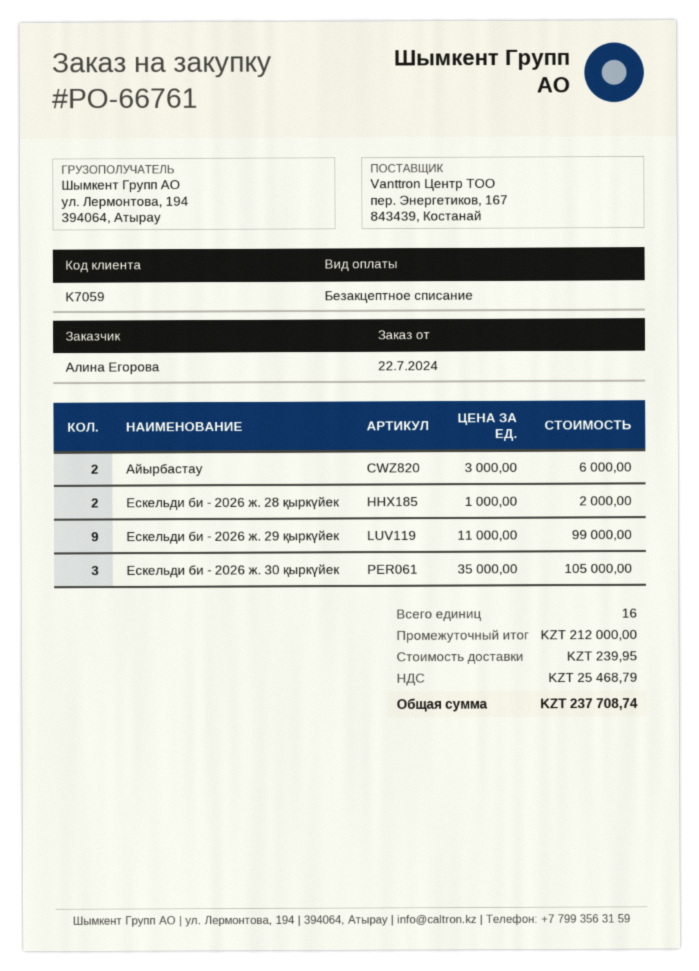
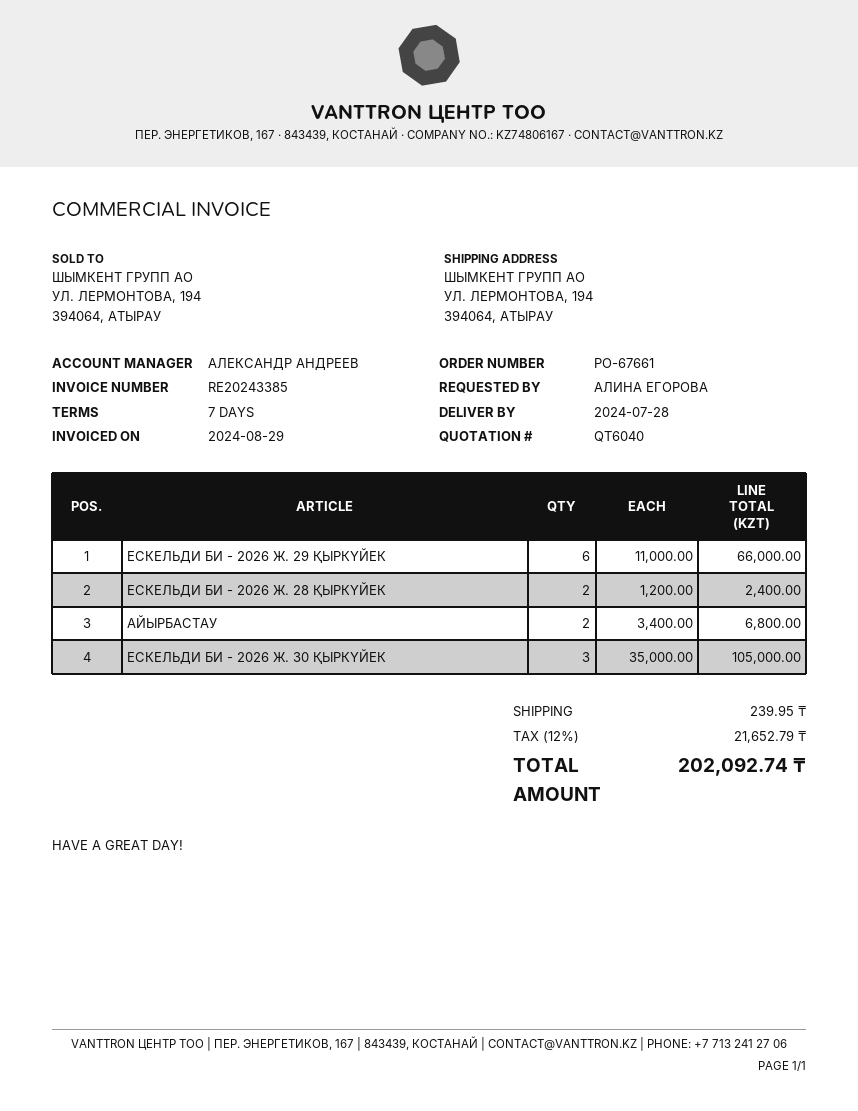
order number: PO-66761 -> PO-67661
Айырбастау: 2 x 3000.00 = 6000.00 -> 2 x 3400.00 = 6800.00
Ескельди би - 2026 ж. 28 қыркүйек: 2 x 1000.00 = 2000.00 -> 2 x 1200.00 = 2400.00
Ескельди би - 2026 ж. 29 қыркүйек: 9 x 11000.00 = 99000.00 -> 6 x 11000.00 = 66000.00
tax: 25468.79 -> 21652.79
total: 237708.74 -> 202092.74

